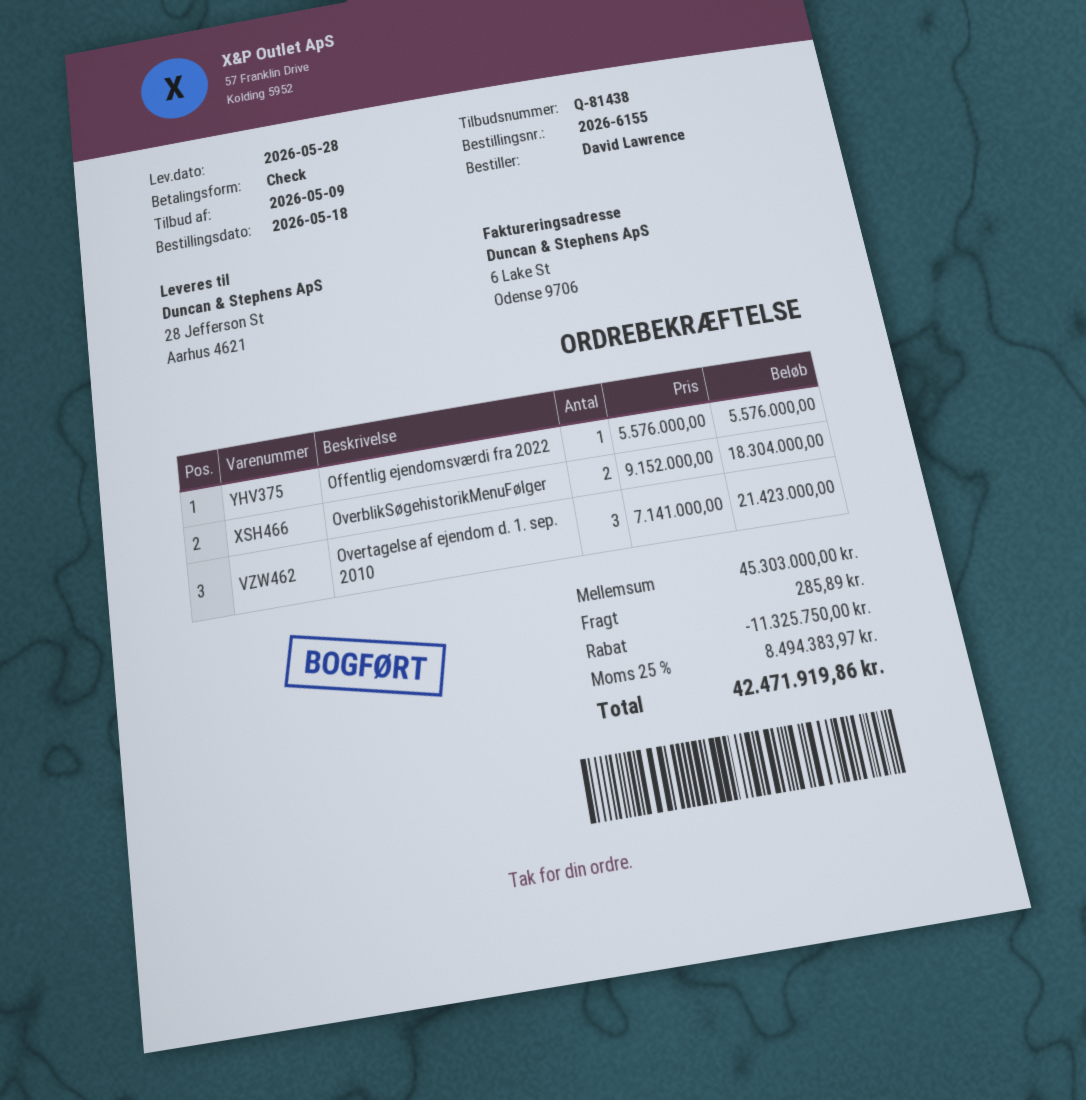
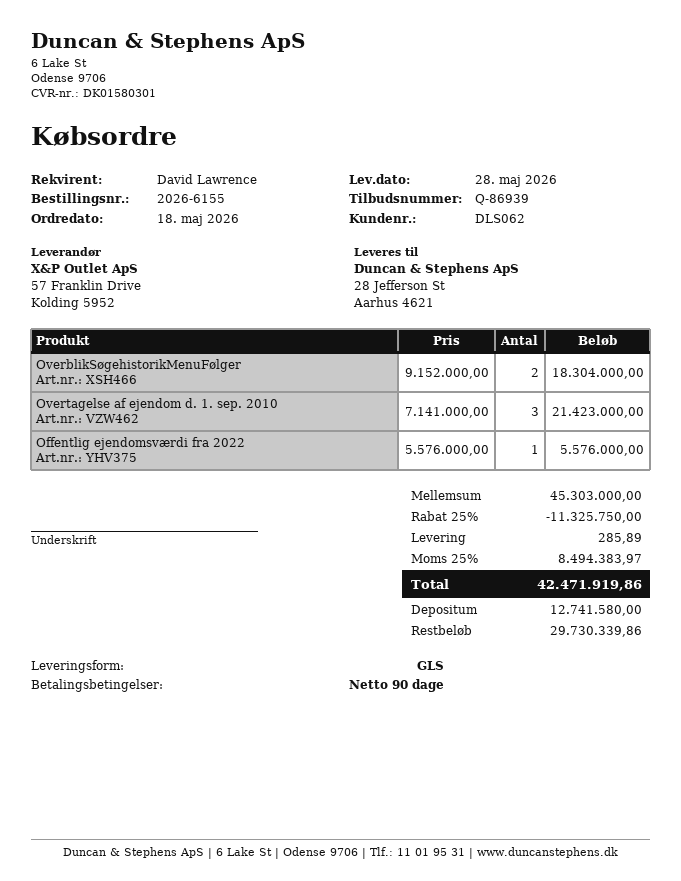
quote number: Q-81438 -> Q-86939

